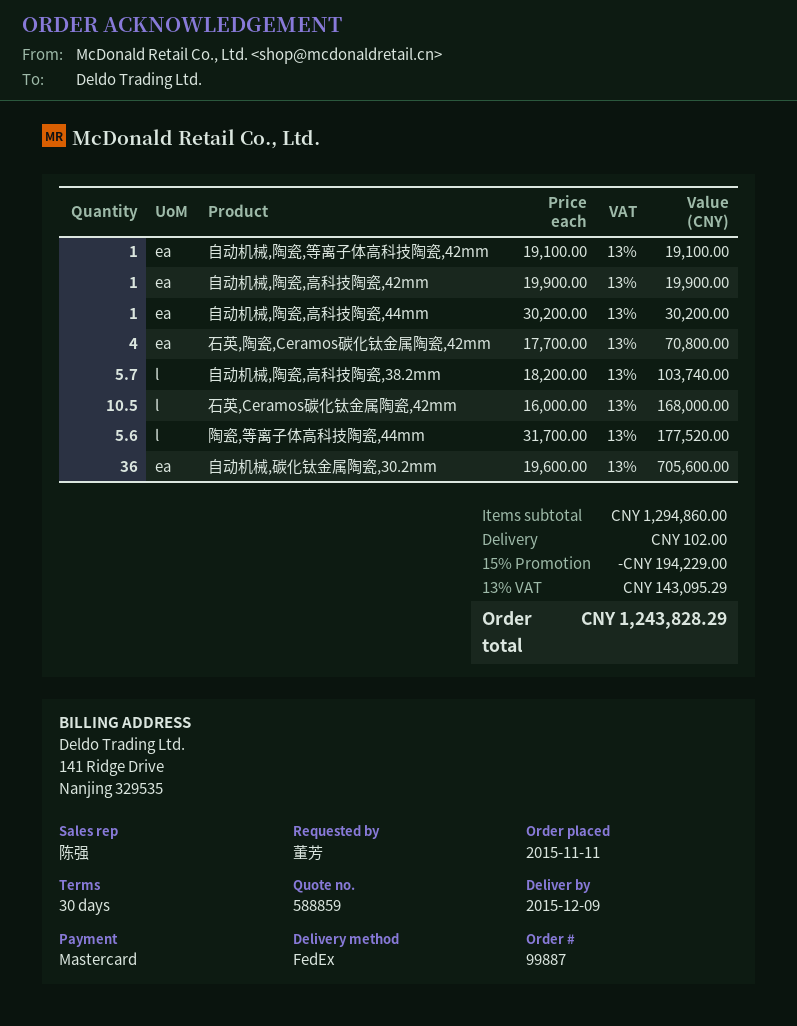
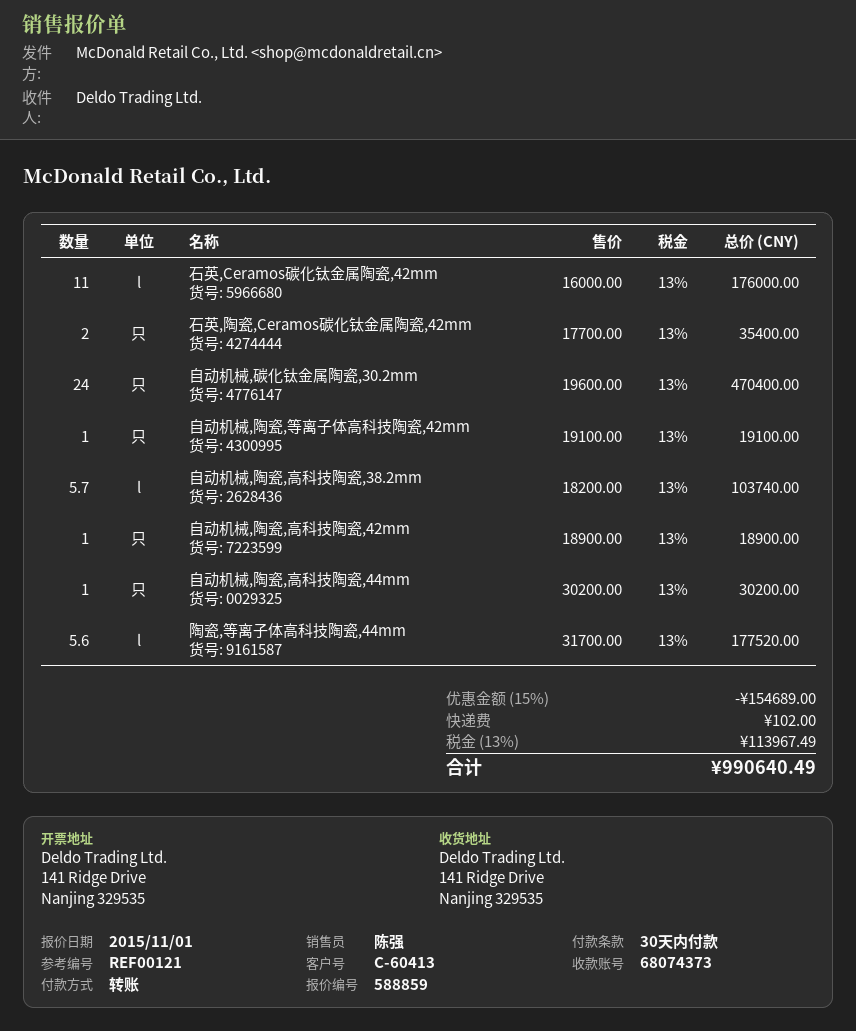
payment method: Mastercard -> bank transfer
自动机械,陶瓷,高科技陶瓷,42mm: 1 x 19900.00 = 19900.00 -> 1 x 18900.00 = 18900.00
石英,陶瓷,Ceramos碳化钛金属陶瓷,42mm: 4 x 17700.00 = 70800.00 -> 2 x 17700.00 = 35400.00
石英,Ceramos碳化钛金属陶瓷,42mm: 10.5 x 16000.00 = 168000.00 -> 11 x 16000.00 = 176000.00
自动机械,碳化钛金属陶瓷,30.2mm: 36 x 19600.00 = 705600.00 -> 24 x 19600.00 = 470400.00
discount: 15% = 194229.00 -> 15% = 154689.00
tax: 13% = 143095.29 -> 13% = 113967.49
total: 1243828.29 -> 990640.49

